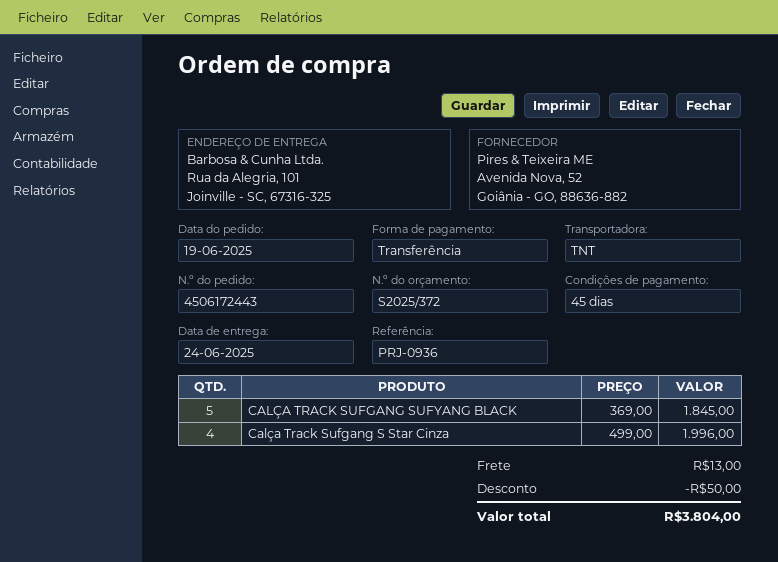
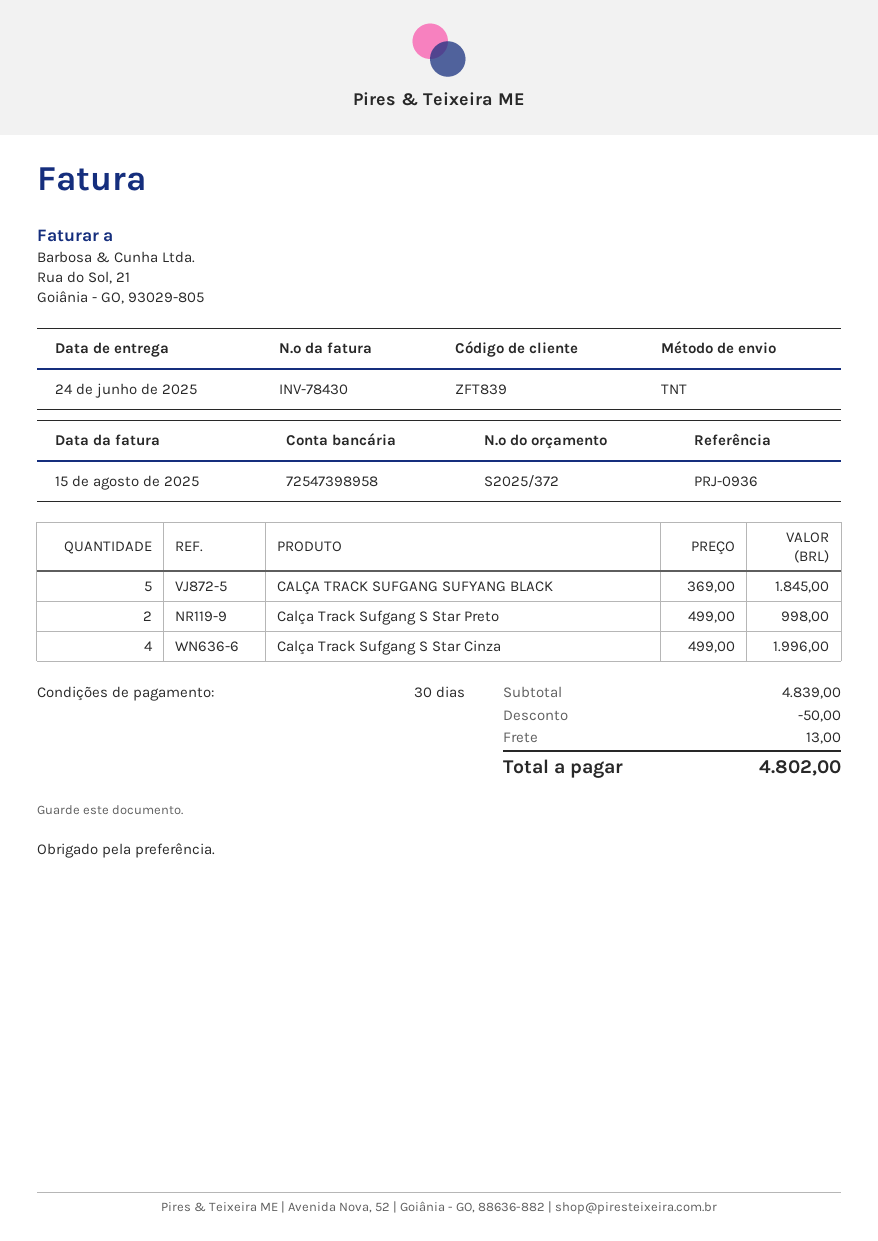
payment terms: 45 days -> 30 days
Calça Track Sufgang S Star Preto: none -> 2 x 499.00 = 998.00
total: 3804.00 -> 4802.00

